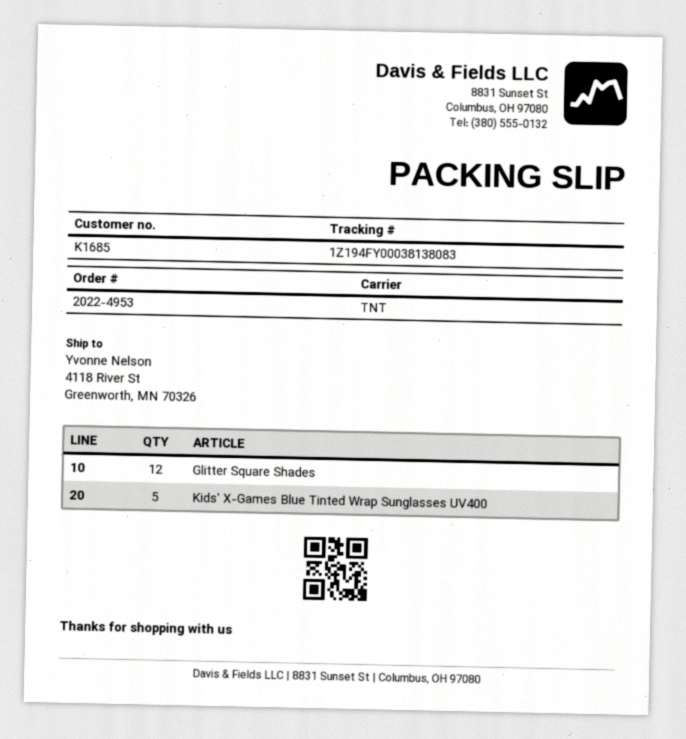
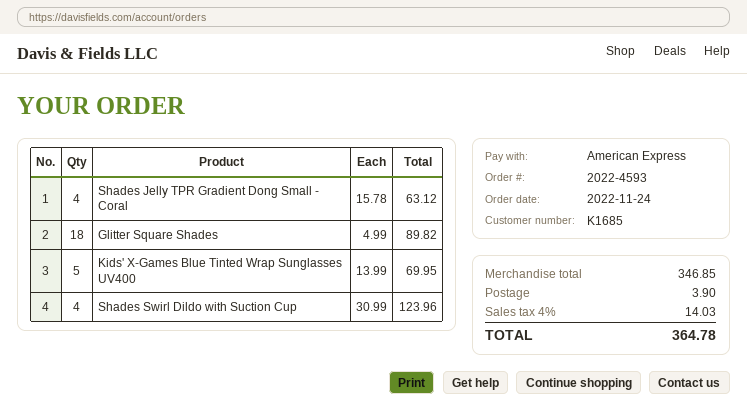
order number: 2022-4953 -> 2022-4593
Glitter Square Shades: 12 -> 18
Shades Jelly TPR Gradient Dong Small - Coral: none -> 4
Shades Swirl Dildo with Suction Cup: none -> 4

